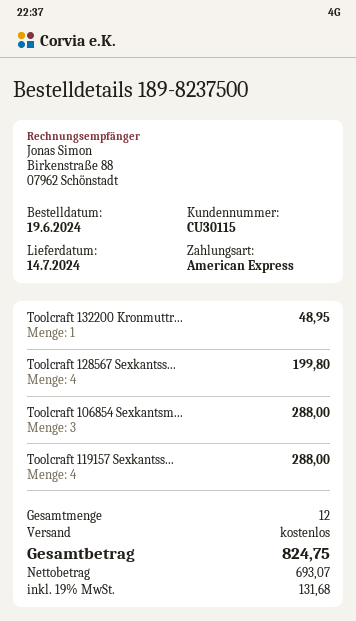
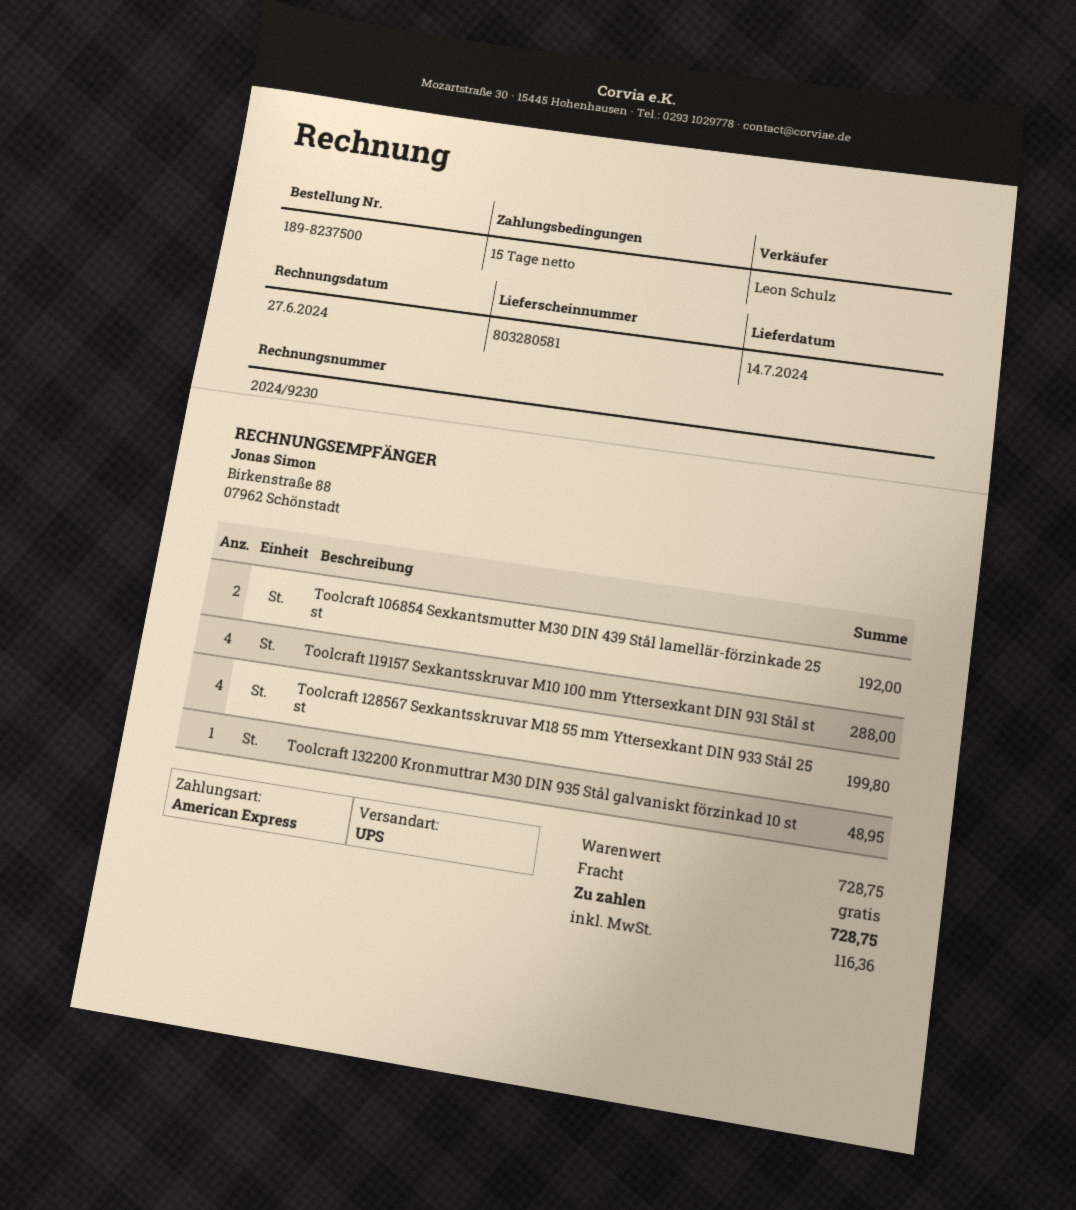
Toolcraft 106854 Sexkantsm...: 3 for 288.00 -> 2 for 192.00
tax: 131.68 -> 116.36
total: 824.75 -> 728.75

